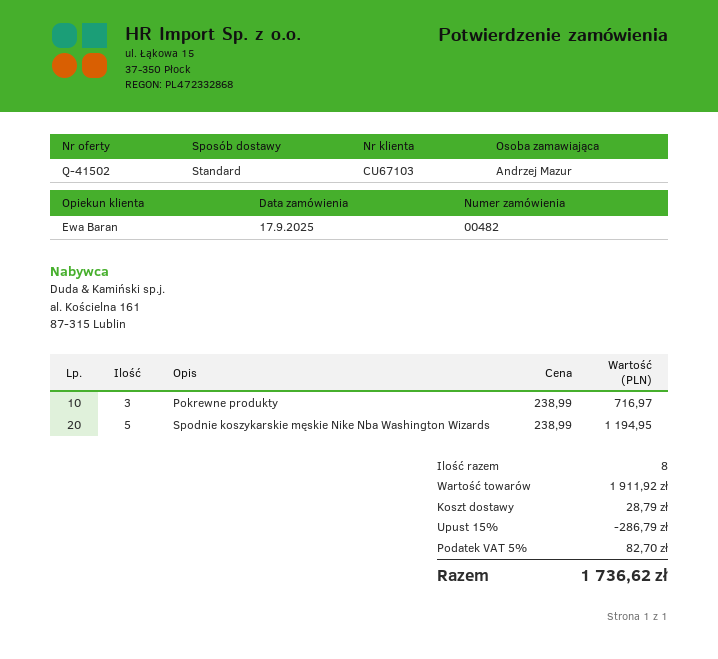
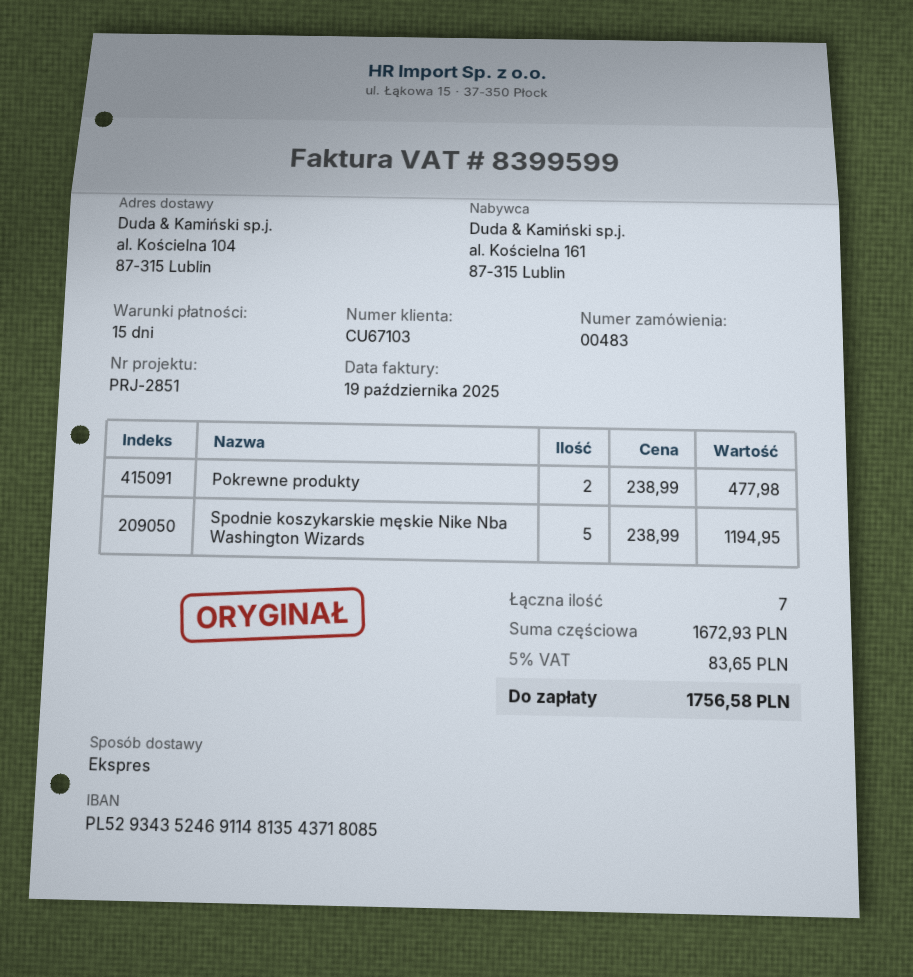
order number: 00482 -> 00483
shipping method: standard -> express
Pokrewne produkty: 3 x 238.99 = 716.97 -> 2 x 238.99 = 477.98
total quantity: 8 -> 7
subtotal: 1911.92 -> 1672.93
discount: 15% = 286.79 -> none
shipping: 28.79 -> none
tax: 5% = 82.70 -> 5% = 83.65
total: 1736.62 -> 1756.58

